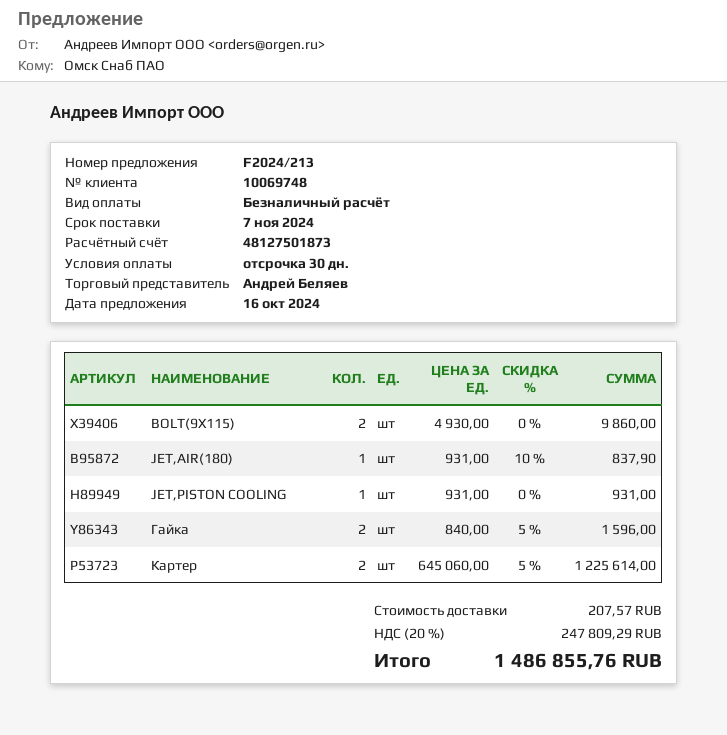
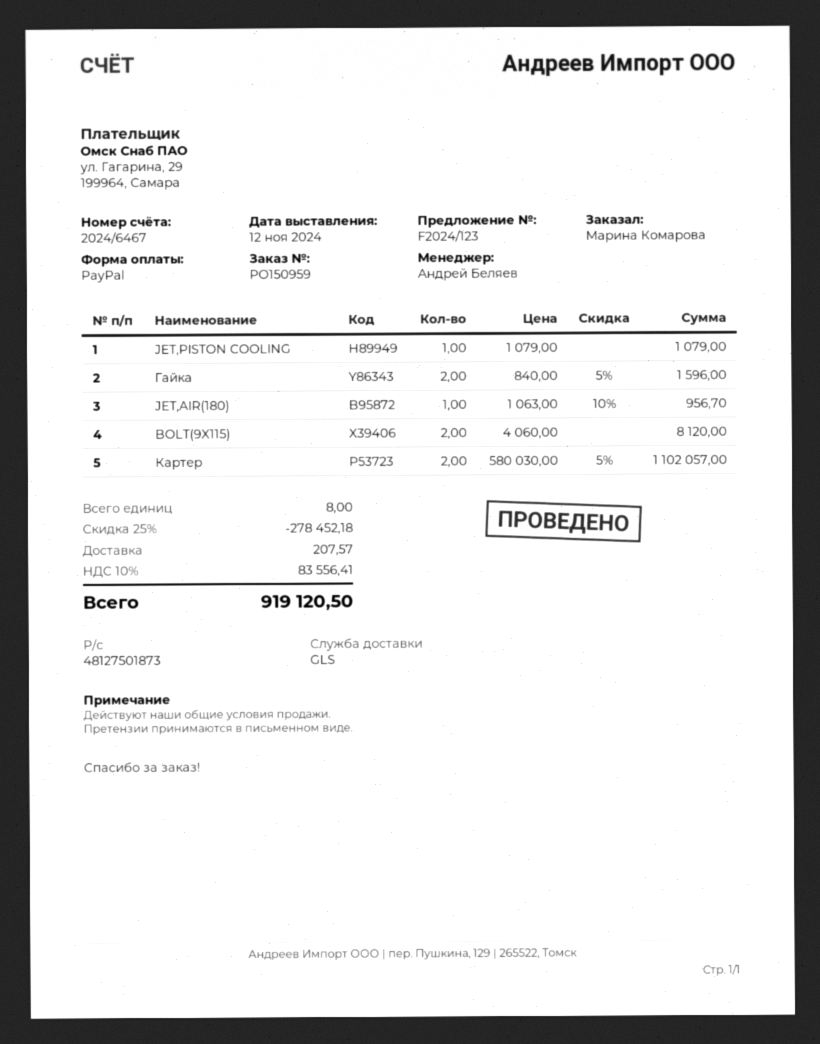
quote number: F2024/213 -> F2024/123
payment method: bank transfer -> PayPal
BOLT(9X115): 2 x 4930.00 = 9860.00 -> 2 x 4060.00 = 8120.00
JET,AIR(180): 1 x 931.00 - 10% = 837.90 -> 1 x 1063.00 - 10% = 956.70
JET,PISTON COOLING: 1 x 931.00 = 931.00 -> 1 x 1079.00 = 1079.00
Картер: 2 x 645060.00 - 5% = 1225614.00 -> 2 x 580030.00 - 5% = 1102057.00
discount: none -> 25% = 278452.18
tax: 20% = 247809.29 -> 10% = 83556.41
total: 1486855.76 -> 919120.50

